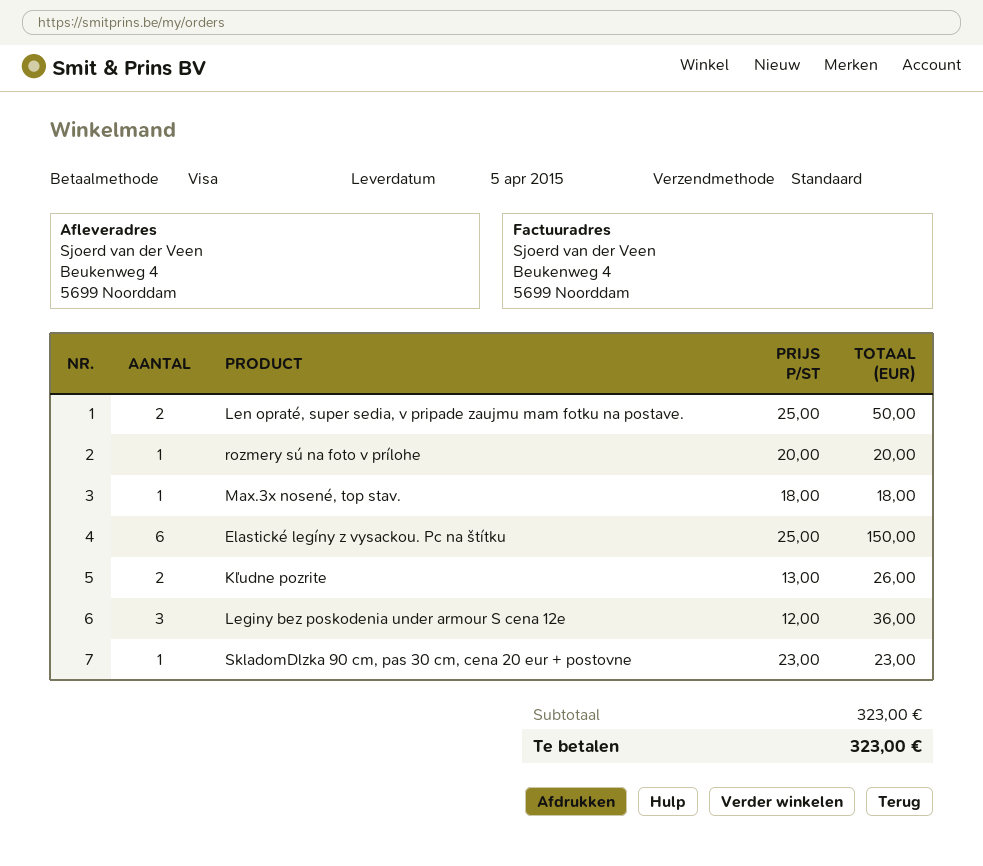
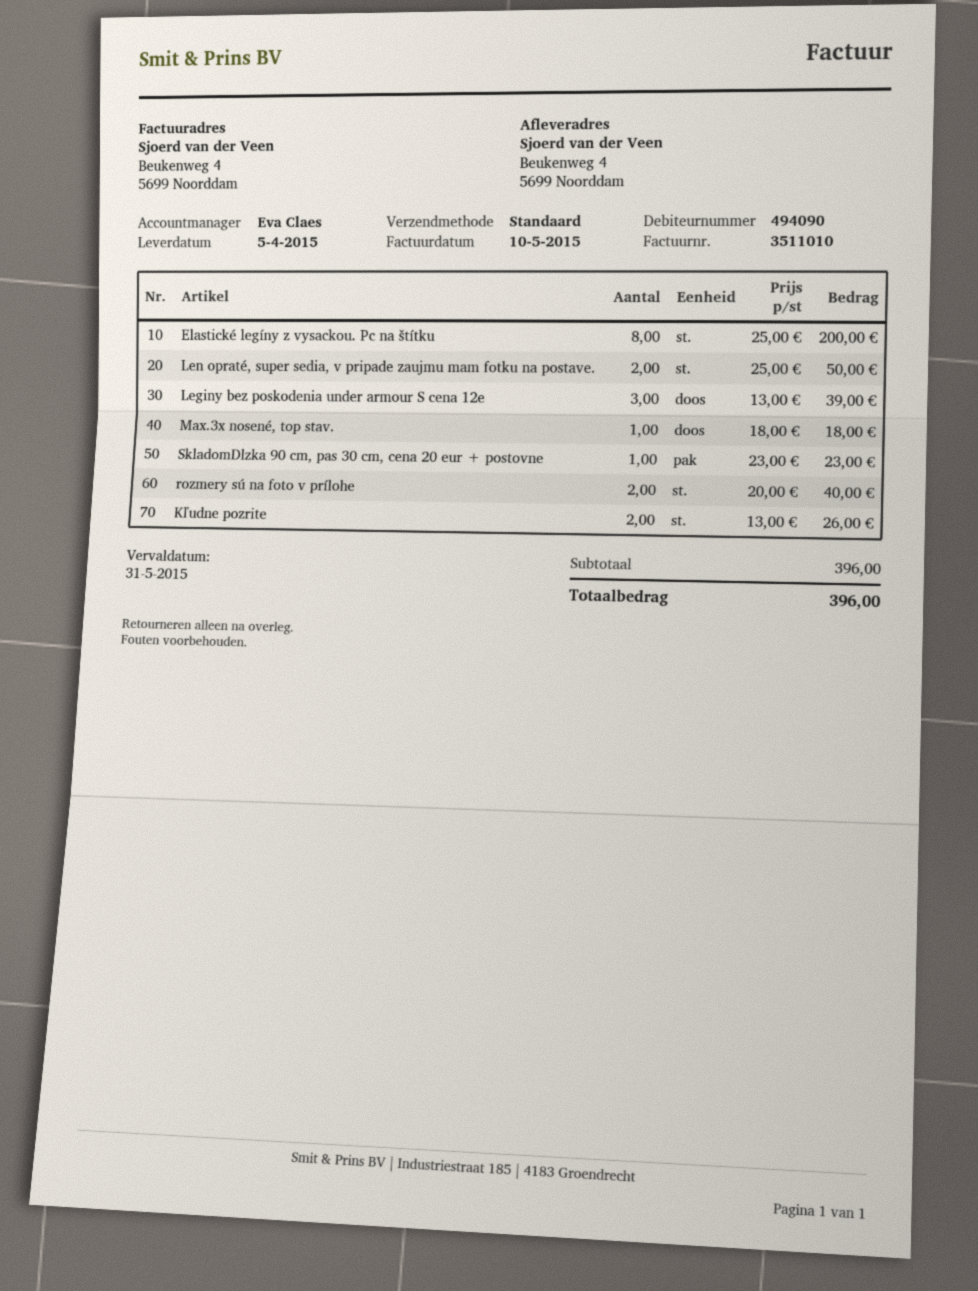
rozmery sú na foto v prílohe: 1 x 20.00 = 20.00 -> 2 x 20.00 = 40.00
Elastické legíny z vysackou. Pc na štítku: 6 x 25.00 = 150.00 -> 8 x 25.00 = 200.00
Leginy bez poskodenia under armour S cena 12e: 3 x 12.00 = 36.00 -> 3 x 13.00 = 39.00
subtotal: 323.00 -> 396.00
total: 323.00 -> 396.00

